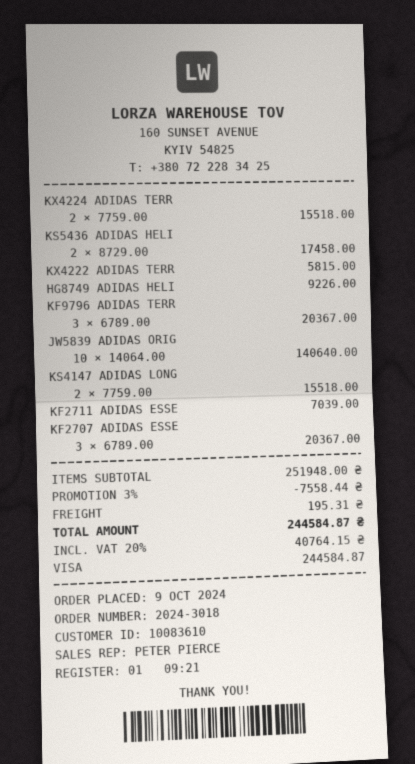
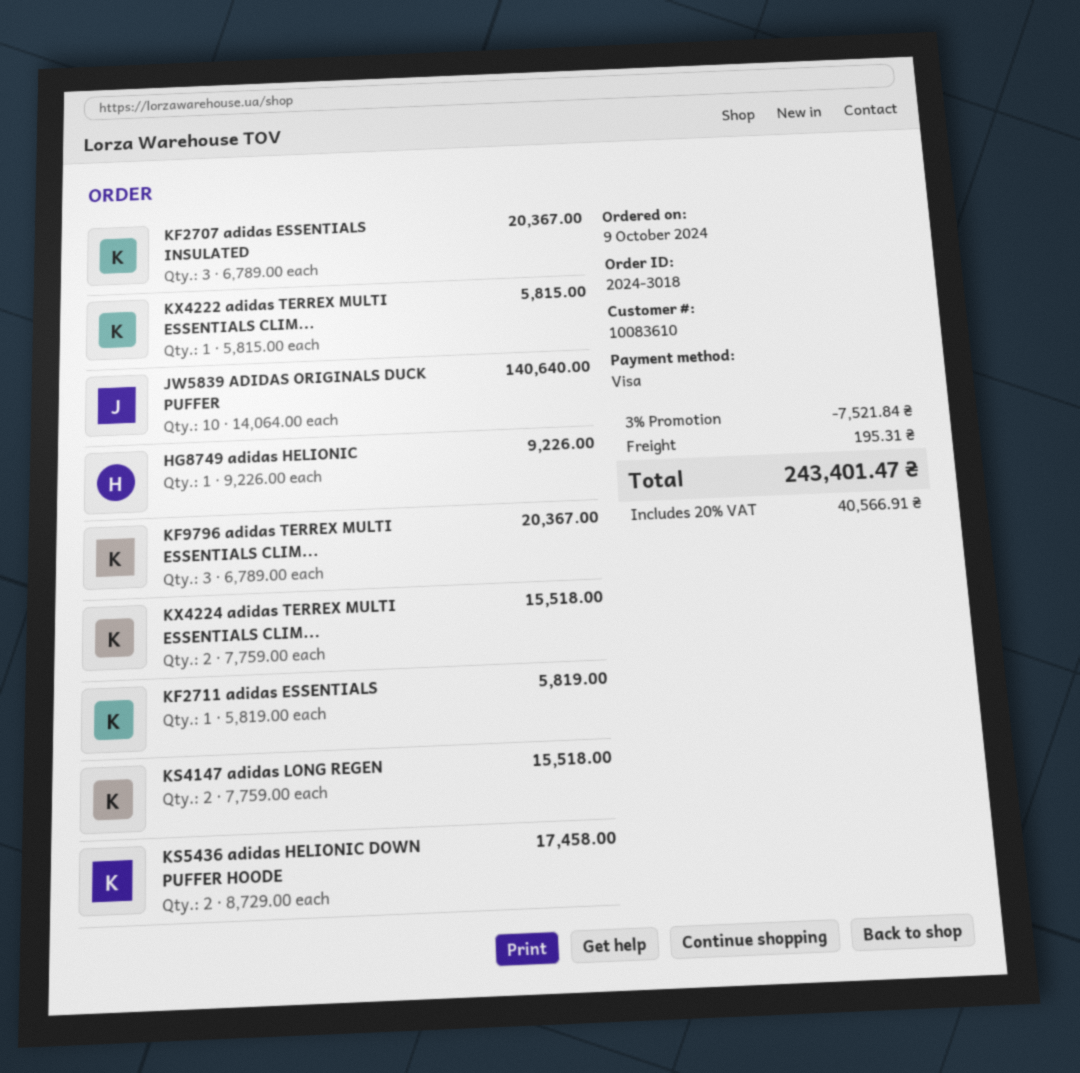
KF2711 ADIDAS ESSE: 1 x 7039.00 = 7039.00 -> 1 x 5819.00 = 5819.00
discount: 3% = 7558.44 -> 3% = 7521.84
tax: 20% = 40764.15 -> 20% = 40566.91
total: 244584.87 -> 243401.47

